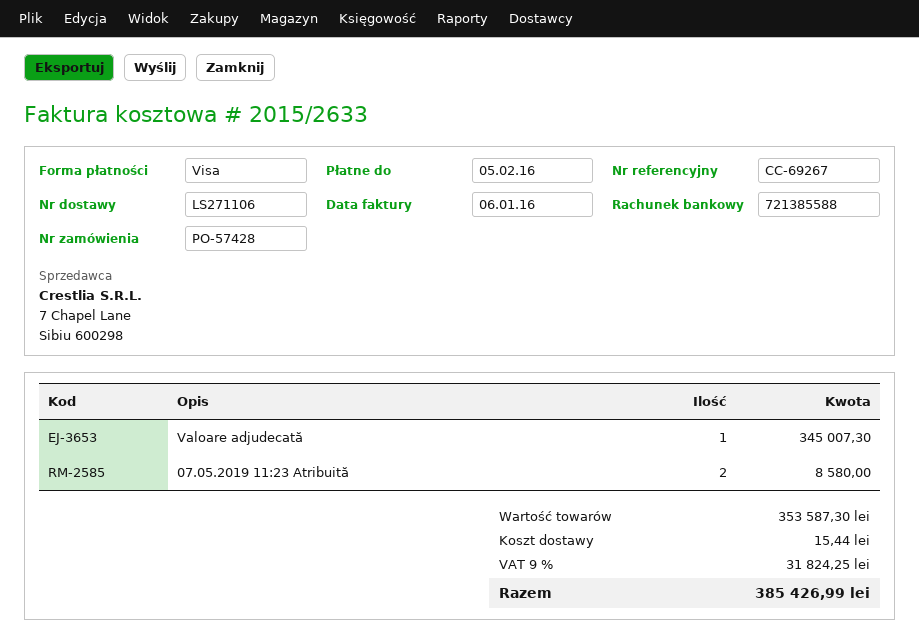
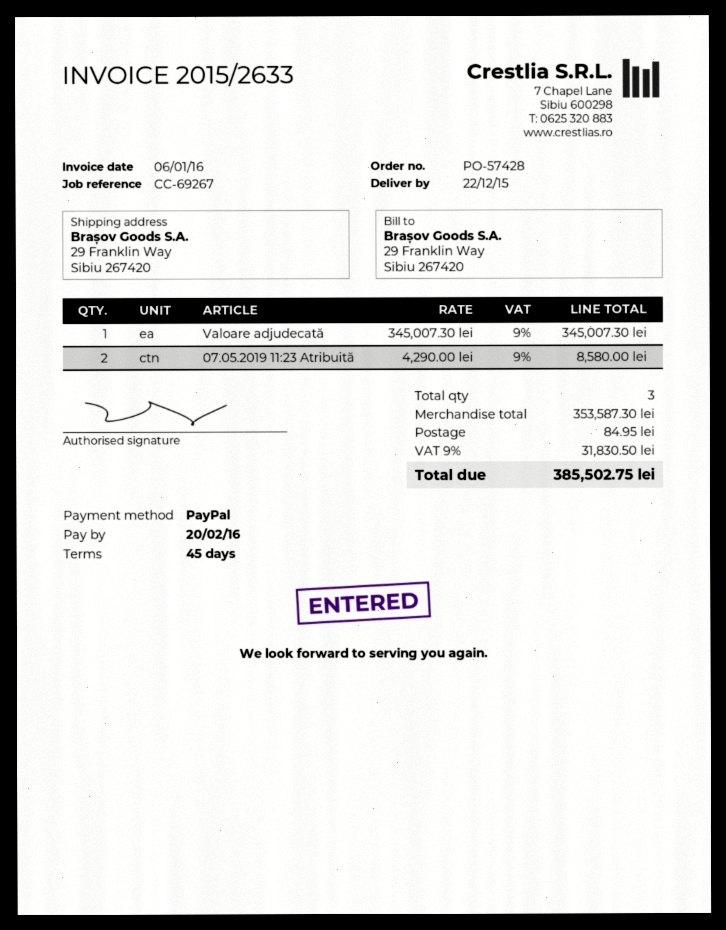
due date: 2016-02-05 -> 2016-02-20
payment method: Visa -> PayPal
shipping: 15.44 -> 84.95
tax: 9% = 31824.25 -> 9% = 31830.50
total: 385426.99 -> 385502.75

